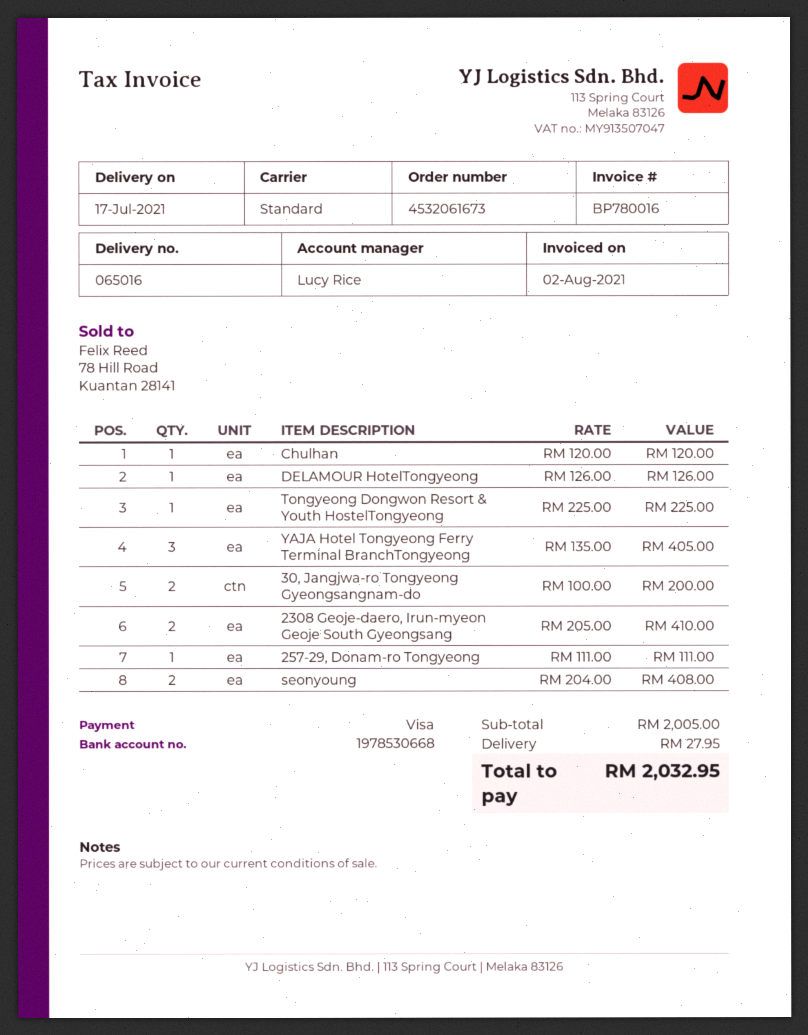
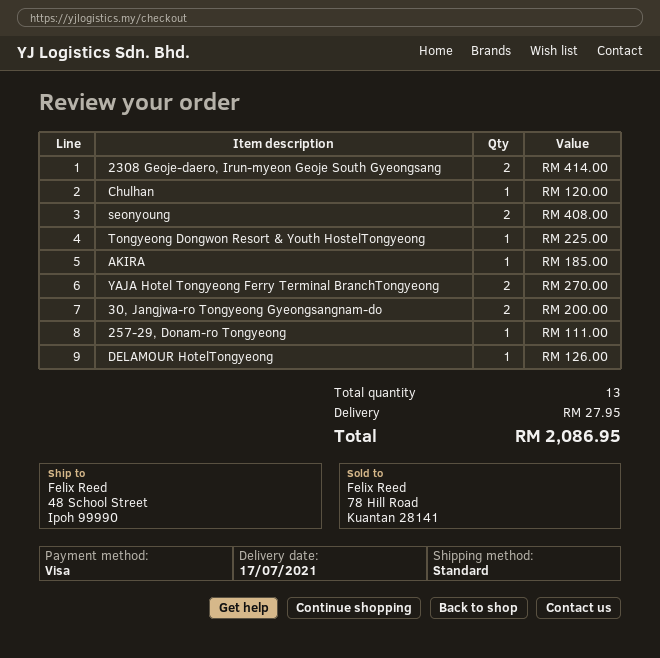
YAJA Hotel Tongyeong Ferry Terminal BranchTongyeong: 3 for 405.00 -> 2 for 270.00
2308 Geoje-daero, Irun-myeon Geoje South Gyeongsang: 2 for 410.00 -> 2 for 414.00
AKIRA: none -> 1 for 185.00
total: 2032.95 -> 2086.95

